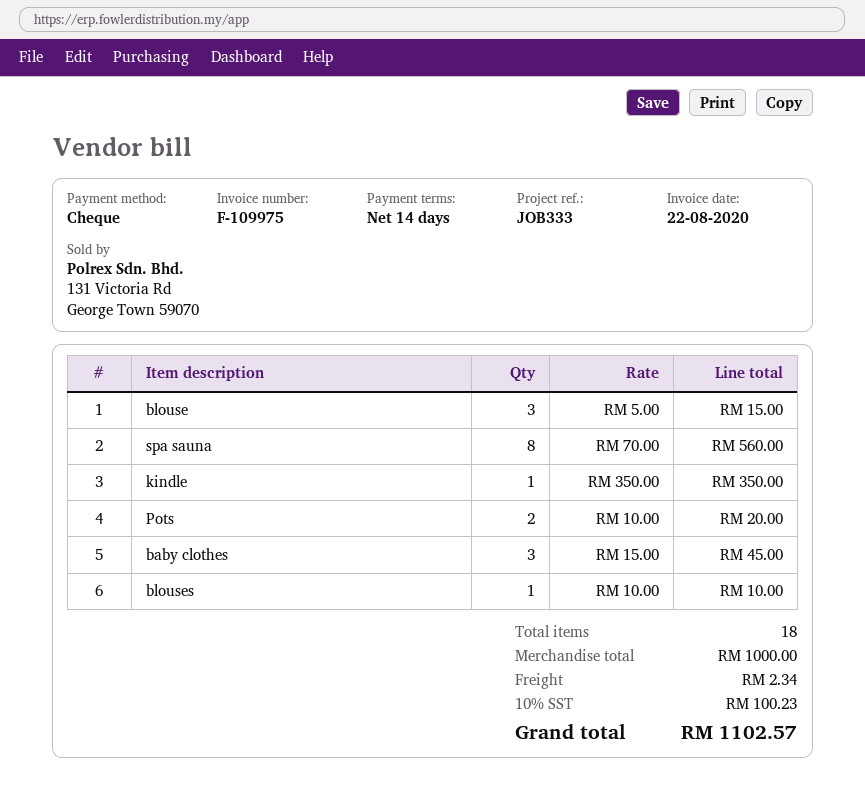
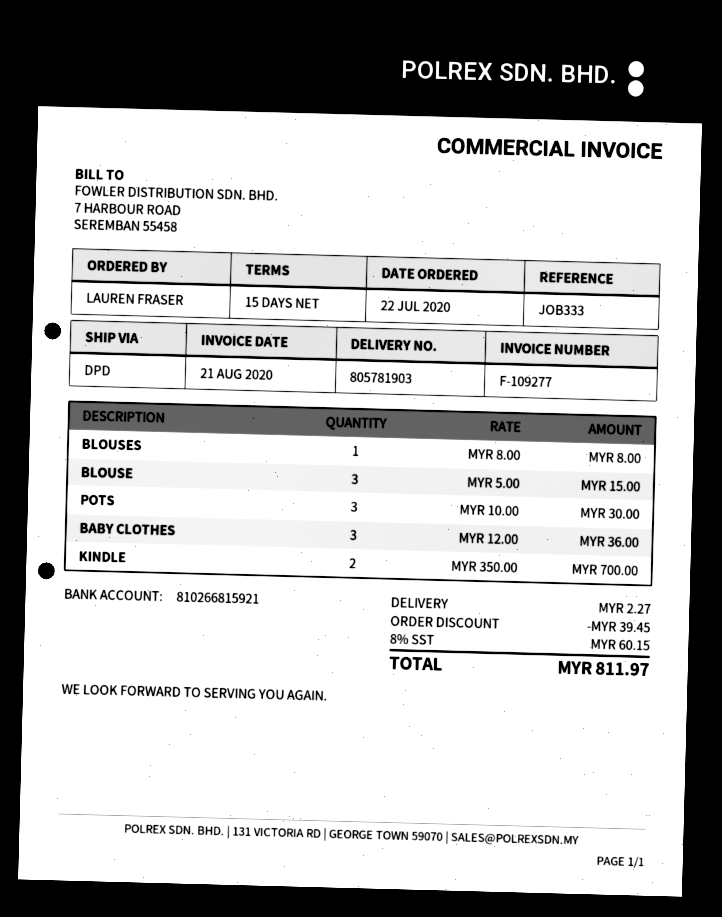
invoice number: F-109975 -> F-109277
invoice date: 2020-08-22 -> 2020-08-21
payment terms: 14 days -> 15 days
spa sauna: 8 x 70.00 = 560.00 -> none
kindle: 1 x 350.00 = 350.00 -> 2 x 350.00 = 700.00
Pots: 2 x 10.00 = 20.00 -> 3 x 10.00 = 30.00
baby clothes: 3 x 15.00 = 45.00 -> 3 x 12.00 = 36.00
blouses: 1 x 10.00 = 10.00 -> 1 x 8.00 = 8.00
discount: none -> 39.45
shipping: 2.34 -> 2.27
tax: 10% = 100.23 -> 8% = 60.15
total: 1102.57 -> 811.97

